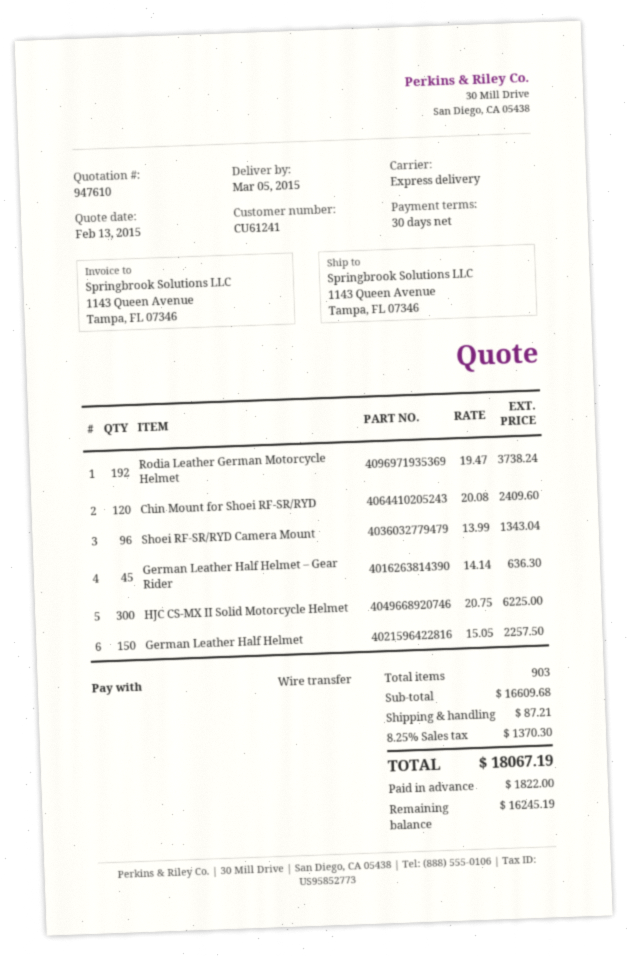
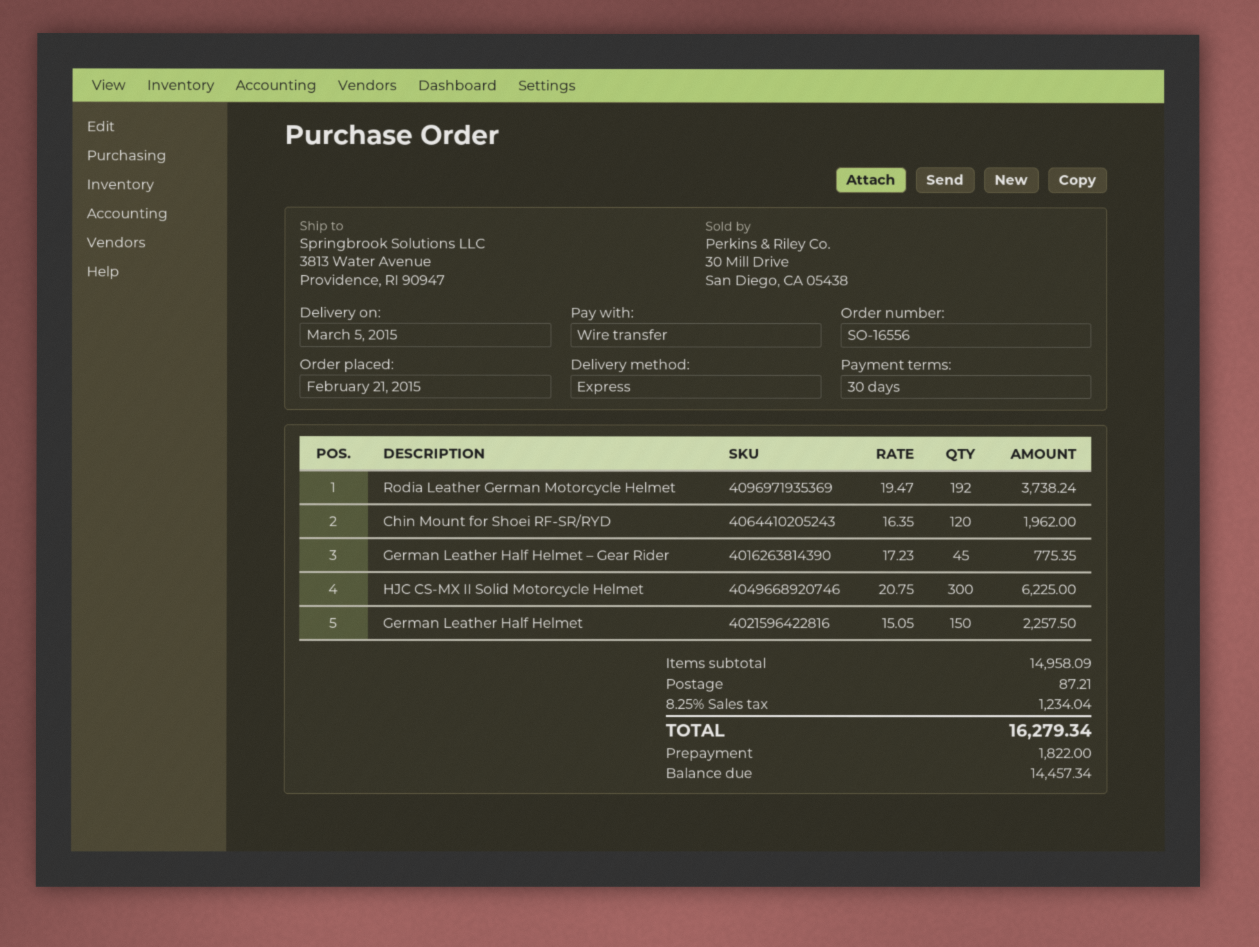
ship to: 1143 Queen Avenue, Tampa, FL 07346 -> 3813 Water Avenue, Providence, RI 90947
Chin Mount for Shoei RF-SR/RYD: 120 x 20.08 = 2409.60 -> 120 x 16.35 = 1962.00
Shoei RF-SR/RYD Camera Mount: 96 x 13.99 = 1343.04 -> none
German Leather Half Helmet – Gear Rider: 45 x 14.14 = 636.30 -> 45 x 17.23 = 775.35
subtotal: 16609.68 -> 14958.09
tax: 8.25% = 1370.30 -> 8.25% = 1234.04
total: 18067.19 -> 16279.34
balance: 16245.19 -> 14457.34

